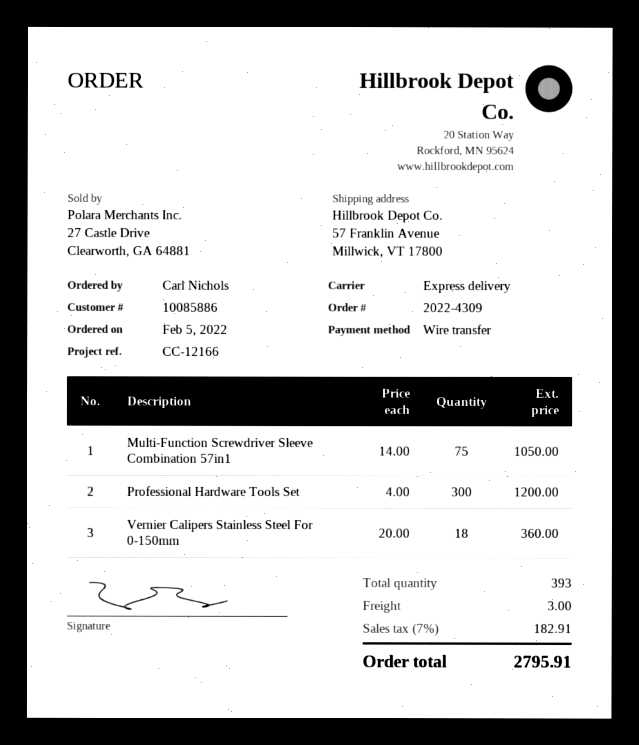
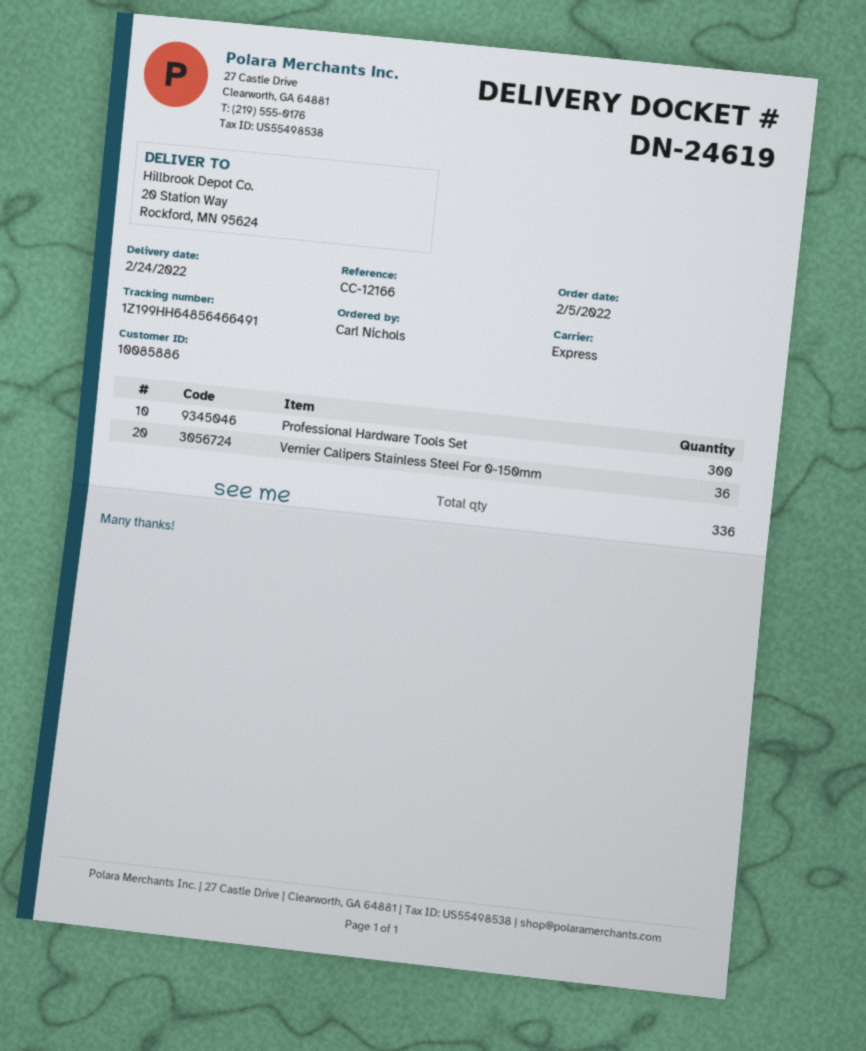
ship to: 57 Franklin Avenue, Millwick, VT 17800 -> 20 Station Way, Rockford, MN 95624
Multi-Function Screwdriver Sleeve Combination 57in1: 75 -> none
Vernier Calipers Stainless Steel For 0-150mm: 18 -> 36
total quantity: 393 -> 336

